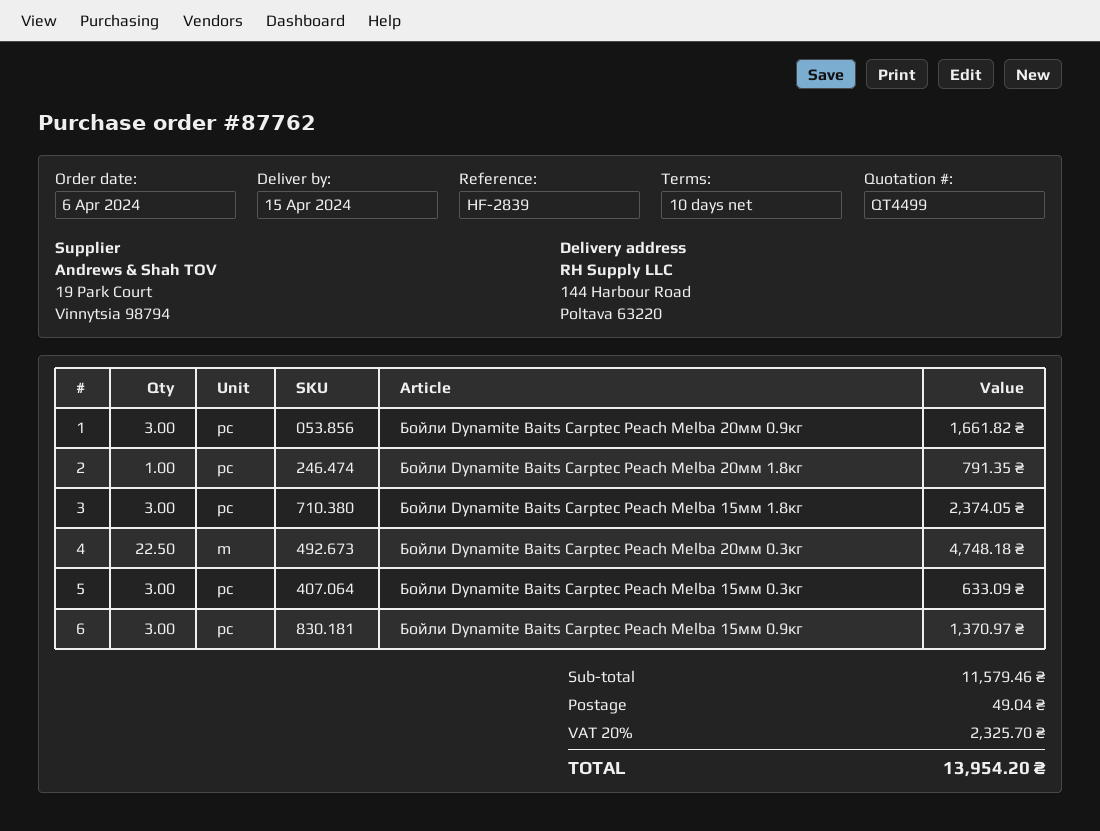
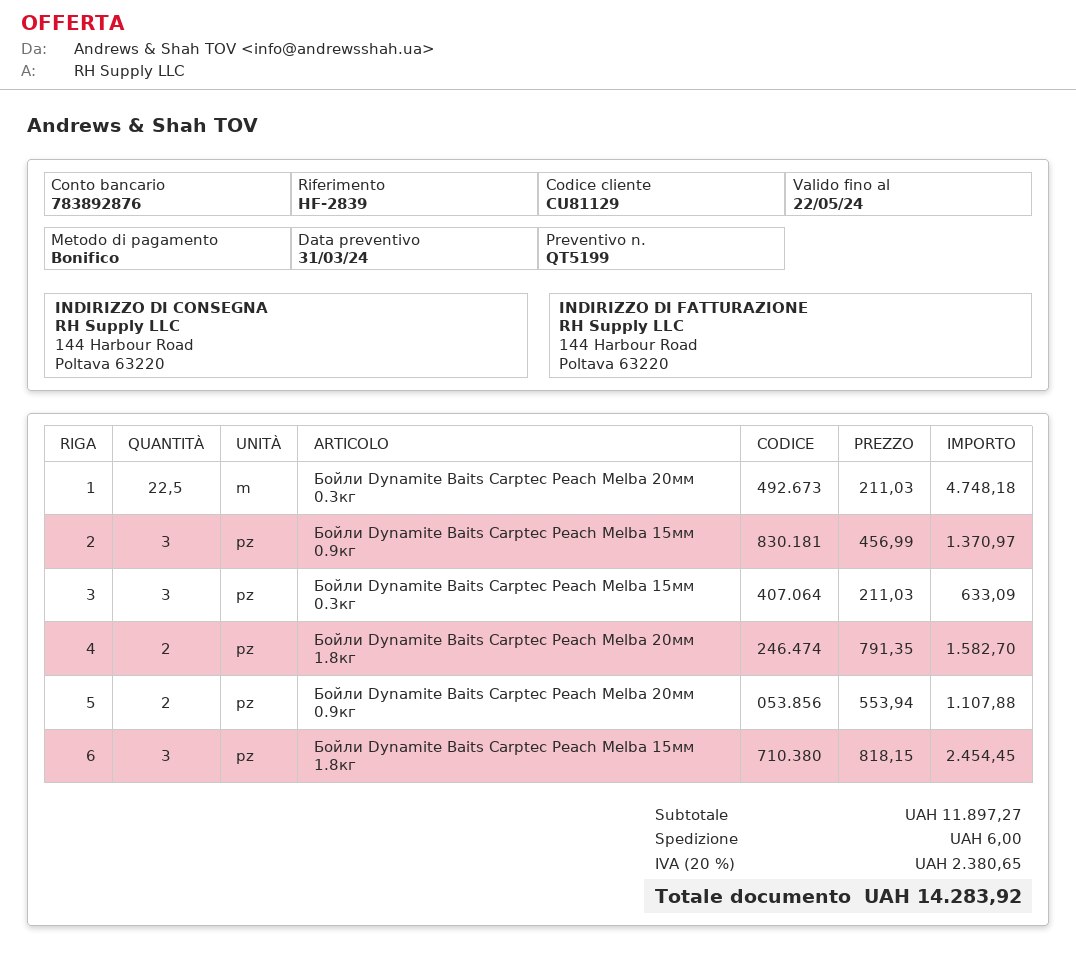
quote number: QT4499 -> QT5199
Бойли Dynamite Baits Carptec Peach Melba 20мм 0.9кг: 3 for 1661.82 -> 2 for 1107.88
Бойли Dynamite Baits Carptec Peach Melba 20мм 1.8кг: 1 for 791.35 -> 2 for 1582.70
Бойли Dynamite Baits Carptec Peach Melba 15мм 1.8кг: 3 for 2374.05 -> 3 for 2454.45
subtotal: 11579.46 -> 11897.27
shipping: 49.04 -> 6.00
tax: 20% = 2325.70 -> 20% = 2380.65
total: 13954.20 -> 14283.92

